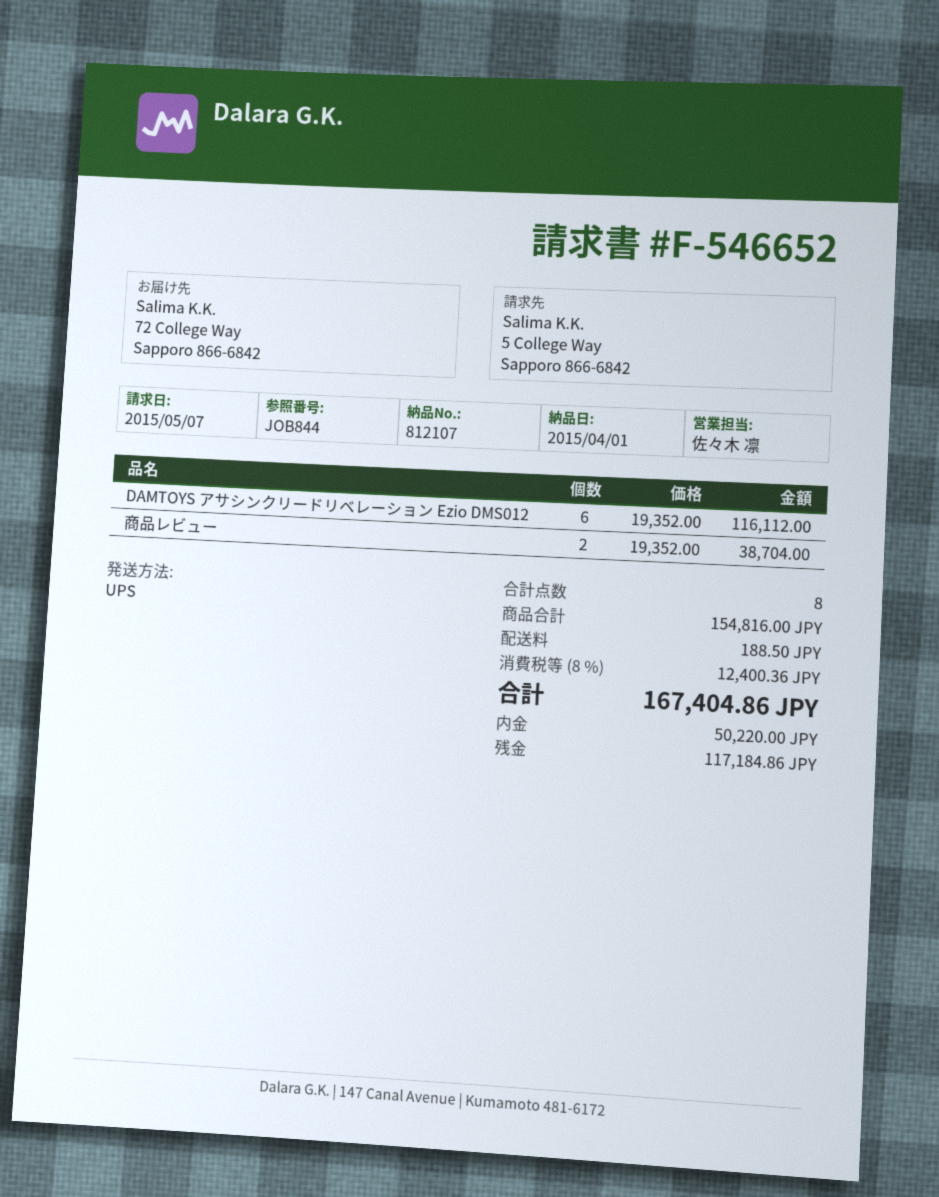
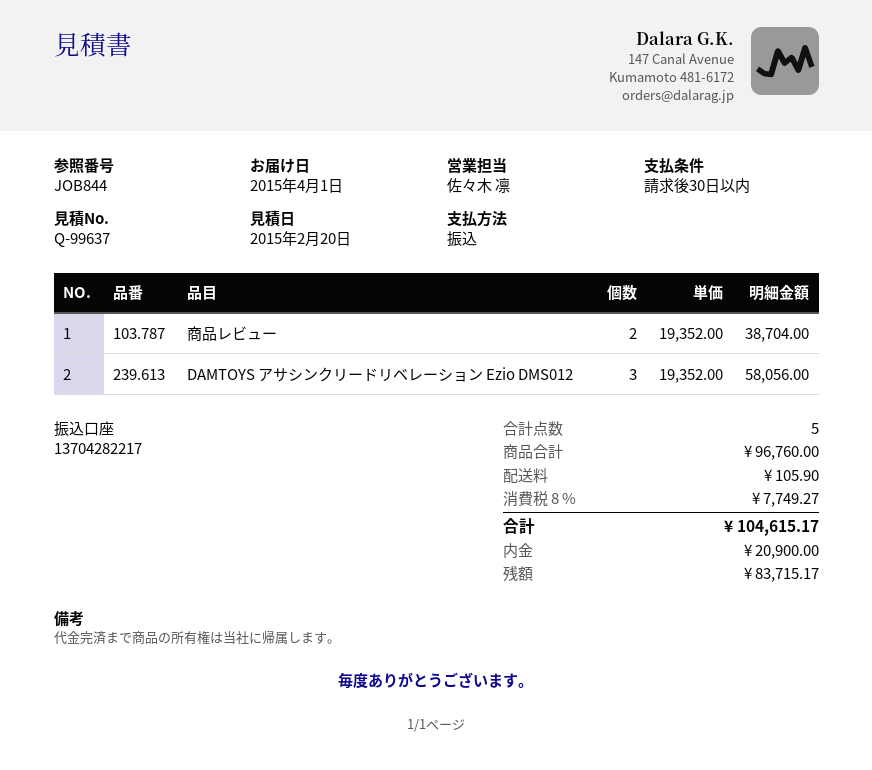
DAMTOYS アサシンクリードリベレーション Ezio DMS012: 6 x 19352.00 = 116112.00 -> 3 x 19352.00 = 58056.00
total quantity: 8 -> 5
subtotal: 154816.00 -> 96760.00
shipping: 188.50 -> 105.90
tax: 8% = 12400.36 -> 8% = 7749.27
total: 167404.86 -> 104615.17
deposit: 50220.00 -> 20900.00
balance: 117184.86 -> 83715.17

